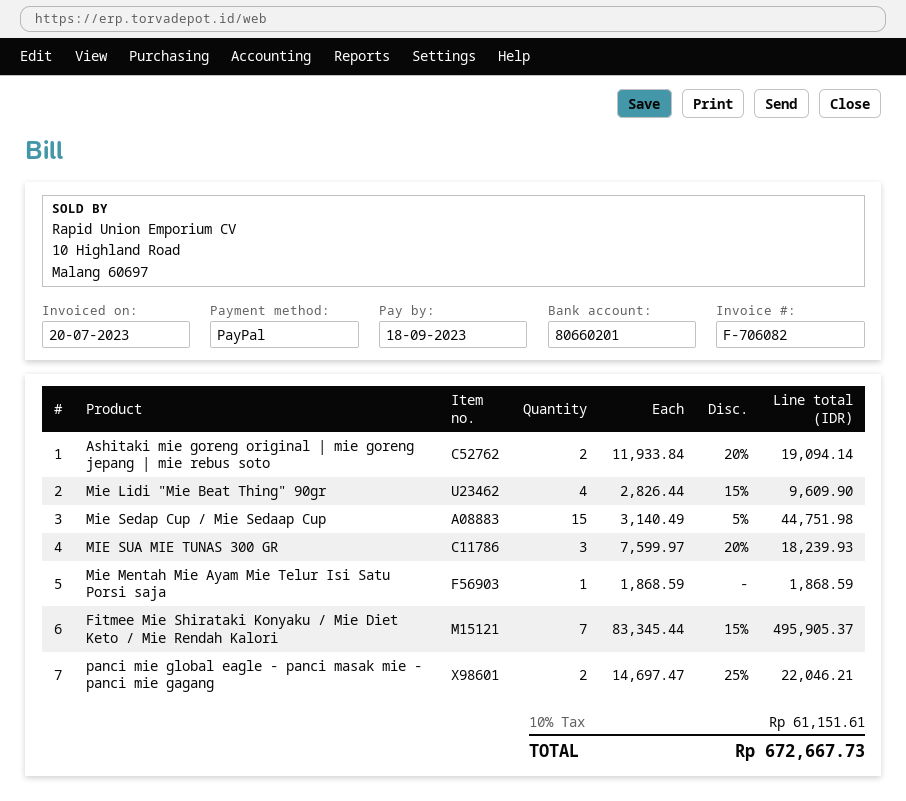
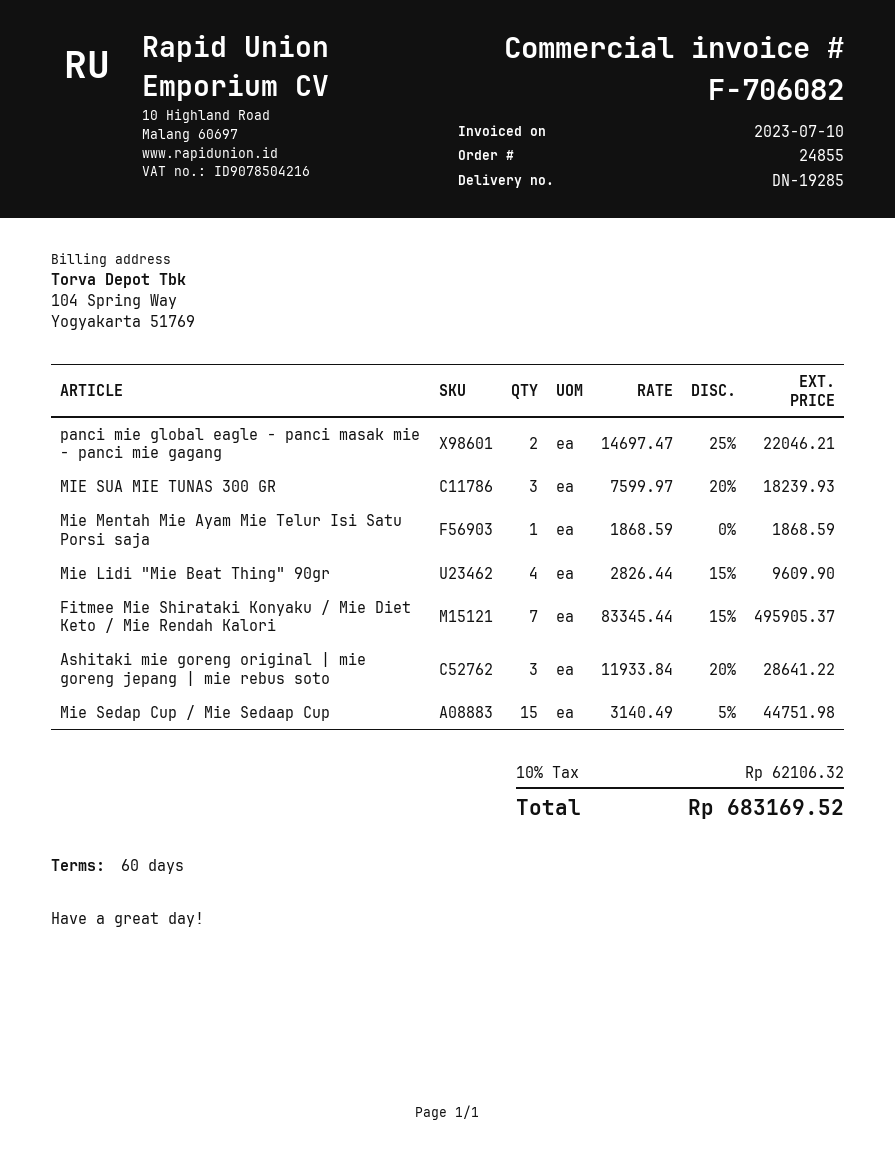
invoice date: 2023-07-20 -> 2023-07-10
Ashitaki mie goreng original | mie goreng jepang | mie rebus soto: 2 x 11933.84 - 20% = 19094.14 -> 3 x 11933.84 - 20% = 28641.22
tax: 10% = 61151.61 -> 10% = 62106.32
total: 672667.73 -> 683169.52

